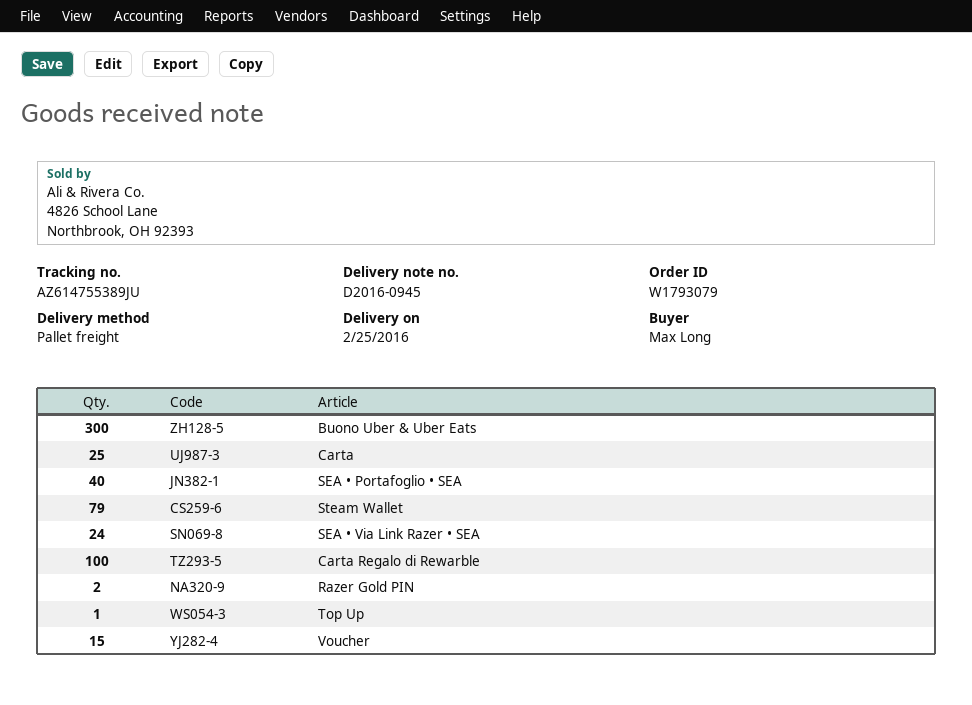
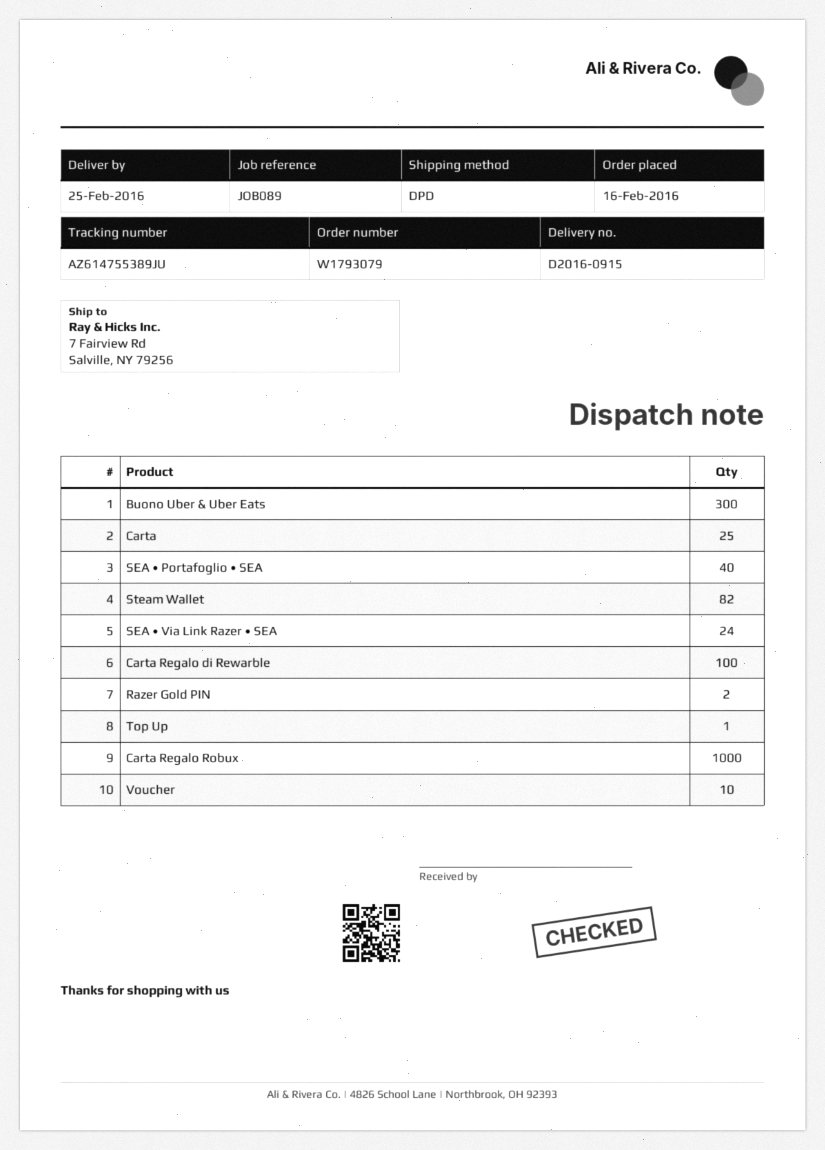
delivery note number: D2016-0945 -> D2016-0915
shipping method: pallet freight -> DPD
Steam Wallet: 79 -> 82
Voucher: 15 -> 10
Carta Regalo Robux: none -> 1000

